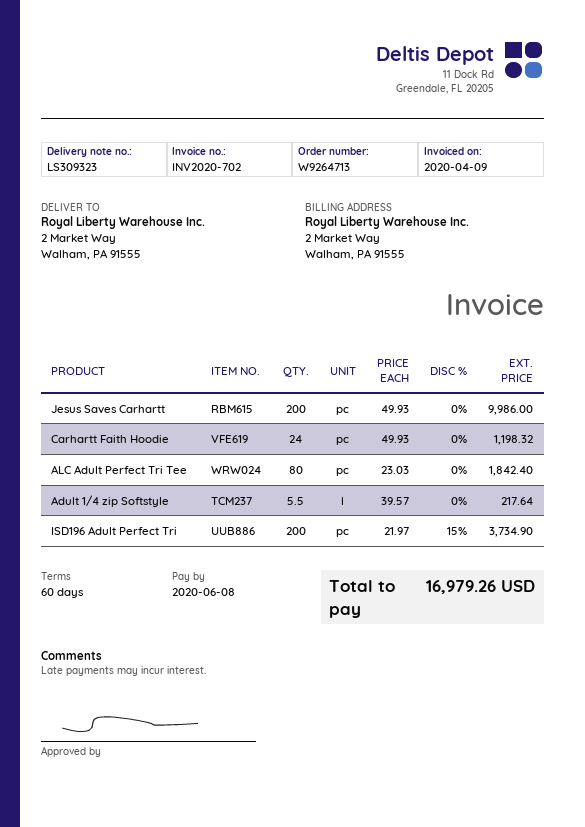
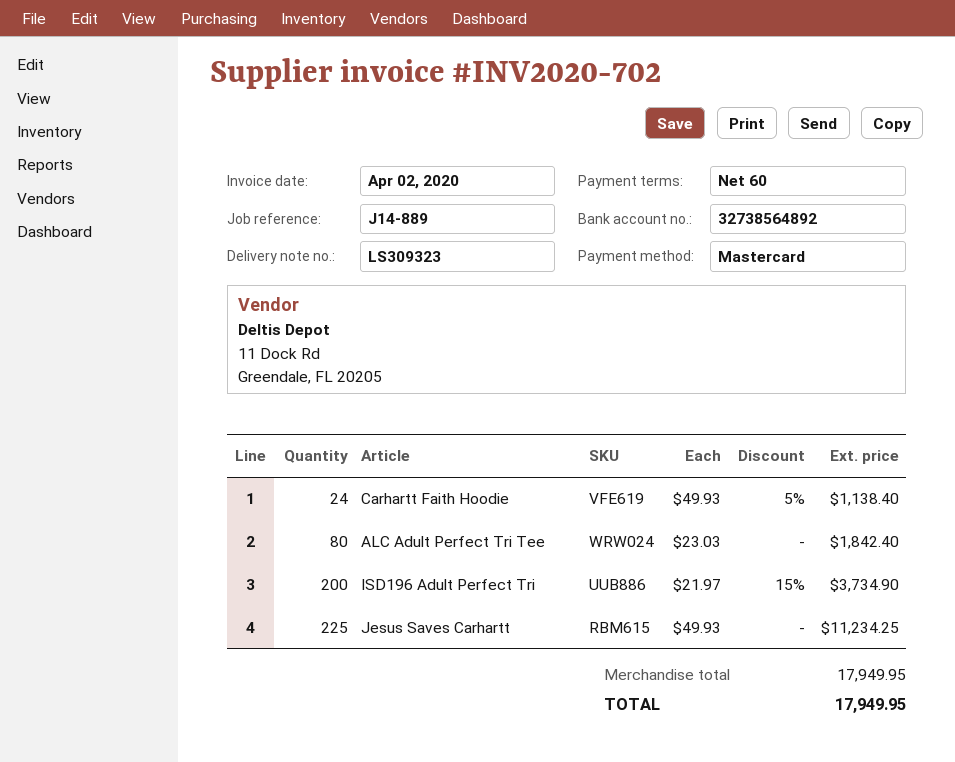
invoice date: 2020-04-09 -> 2020-04-02
Jesus Saves Carhartt: 200 x 49.93 = 9986.00 -> 225 x 49.93 = 11234.25
Carhartt Faith Hoodie: 24 x 49.93 = 1198.32 -> 24 x 49.93 - 5% = 1138.40
Adult 1/4 zip Softstyle: 5.5 x 39.57 = 217.64 -> none
total: 16979.26 -> 17949.95

